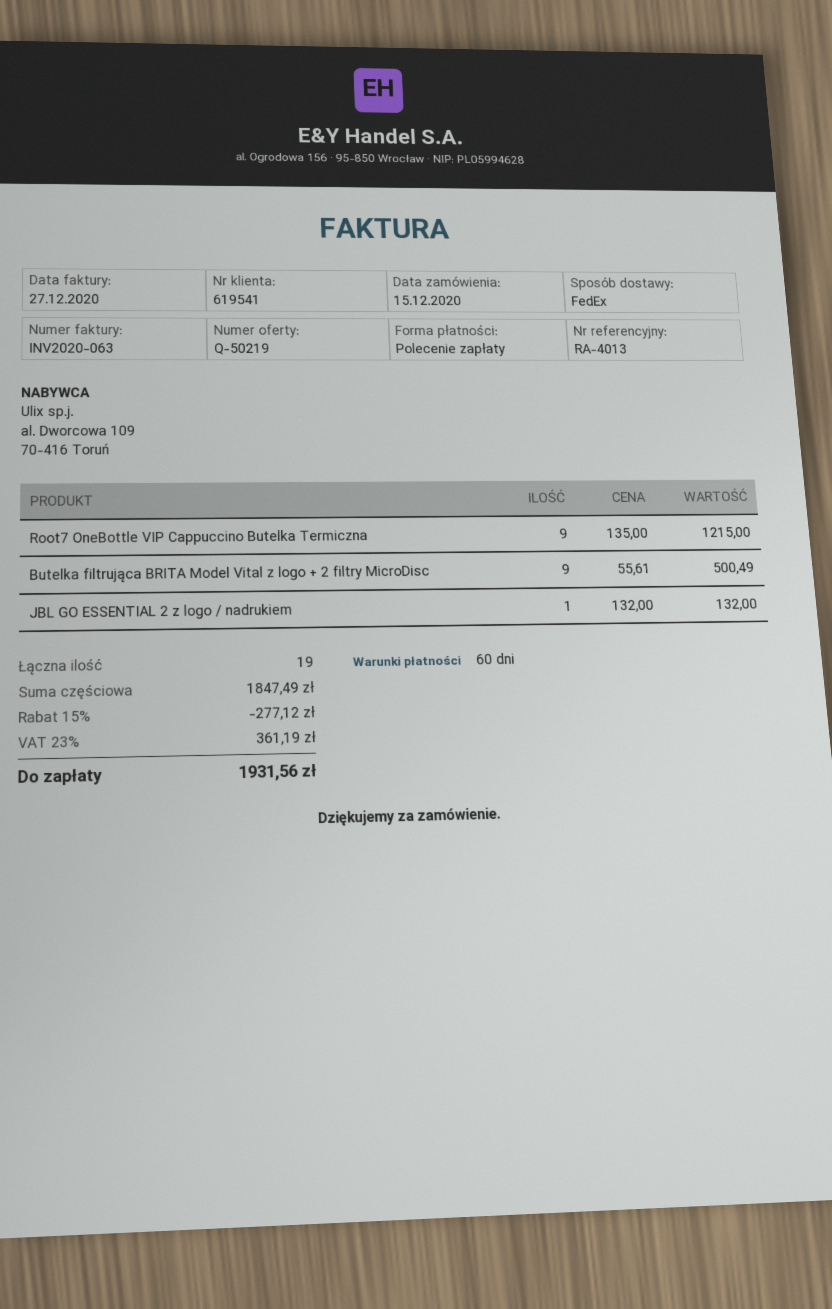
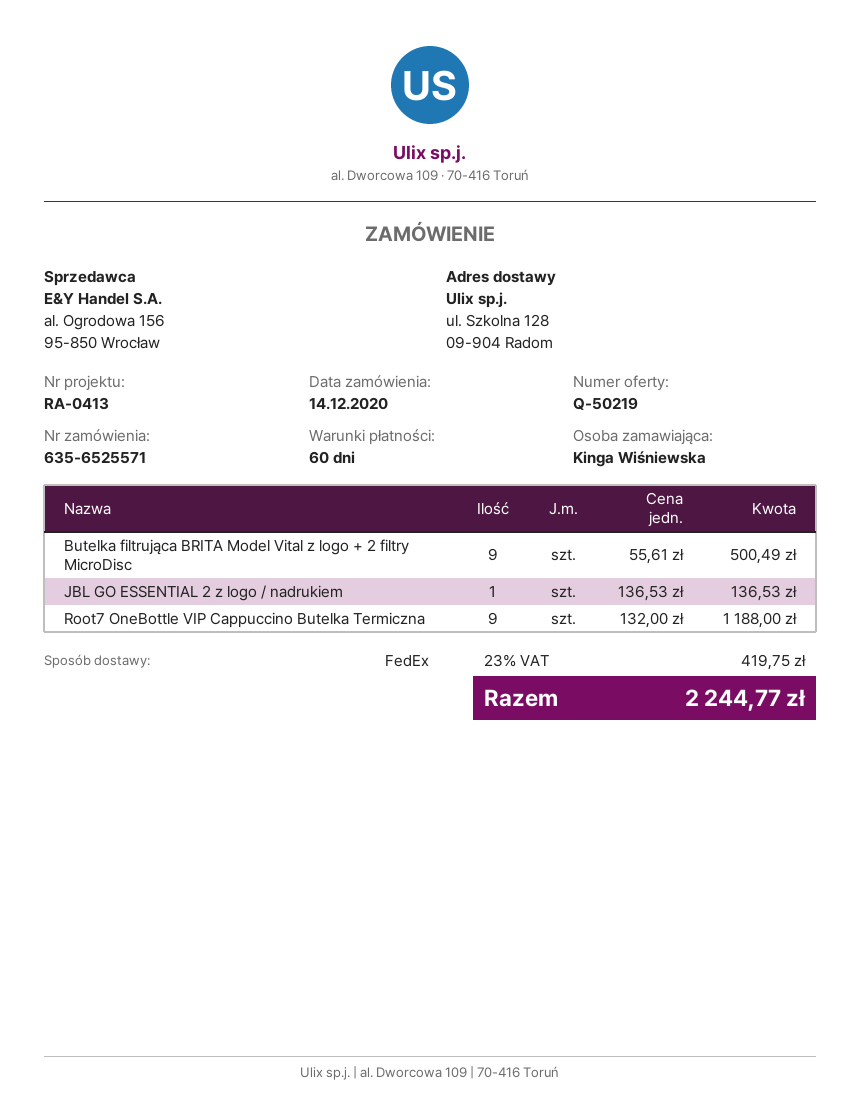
order date: 2020-12-15 -> 2020-12-14
reference: RA-4013 -> RA-0413
Root7 OneBottle VIP Cappuccino Butelka Termiczna: 9 x 135.00 = 1215.00 -> 9 x 132.00 = 1188.00
JBL GO ESSENTIAL 2 z logo / nadrukiem: 1 x 132.00 = 132.00 -> 1 x 136.53 = 136.53
discount: 15% = 277.12 -> none
tax: 23% = 361.19 -> 23% = 419.75
total: 1931.56 -> 2244.77

